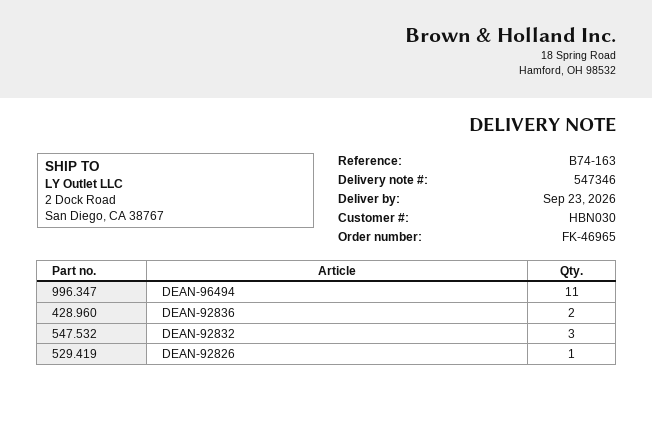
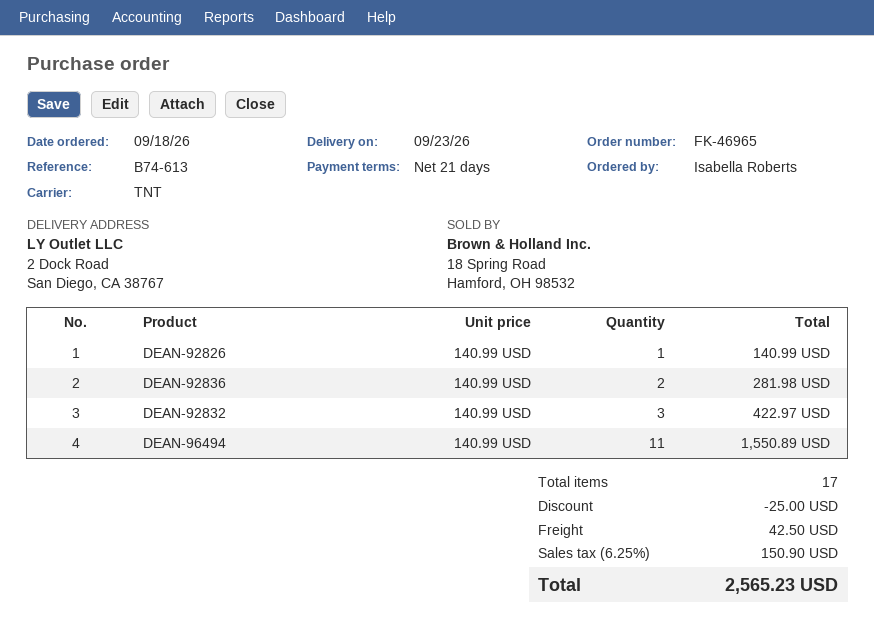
reference: B74-163 -> B74-613

